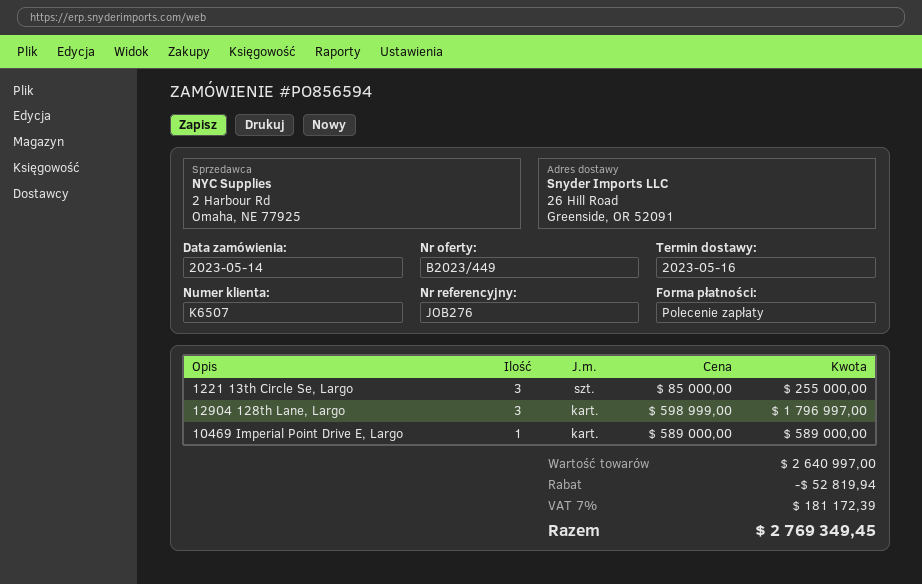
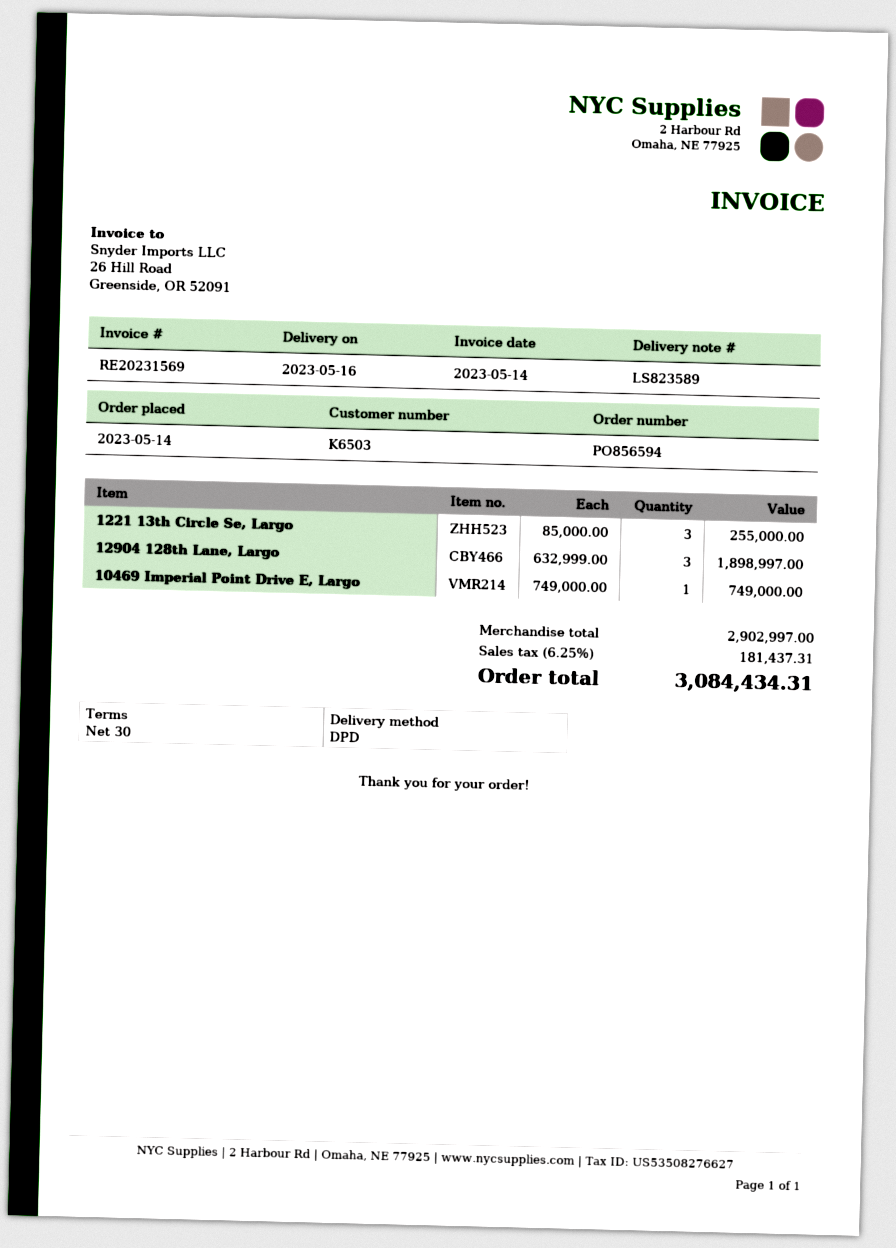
customer number: K6507 -> K6503
12904 128th Lane, Largo: 3 x 598999.00 = 1796997.00 -> 3 x 632999.00 = 1898997.00
10469 Imperial Point Drive E, Largo: 1 x 589000.00 = 589000.00 -> 1 x 749000.00 = 749000.00
subtotal: 2640997.00 -> 2902997.00
discount: 52819.94 -> none
tax: 7% = 181172.39 -> 6.25% = 181437.31
total: 2769349.45 -> 3084434.31

